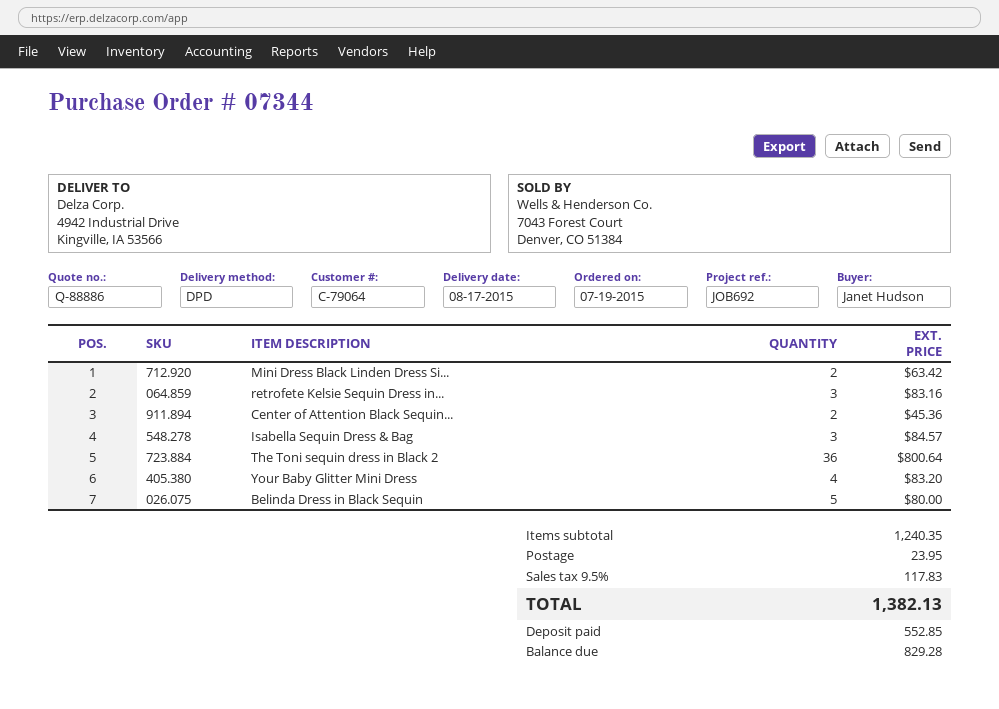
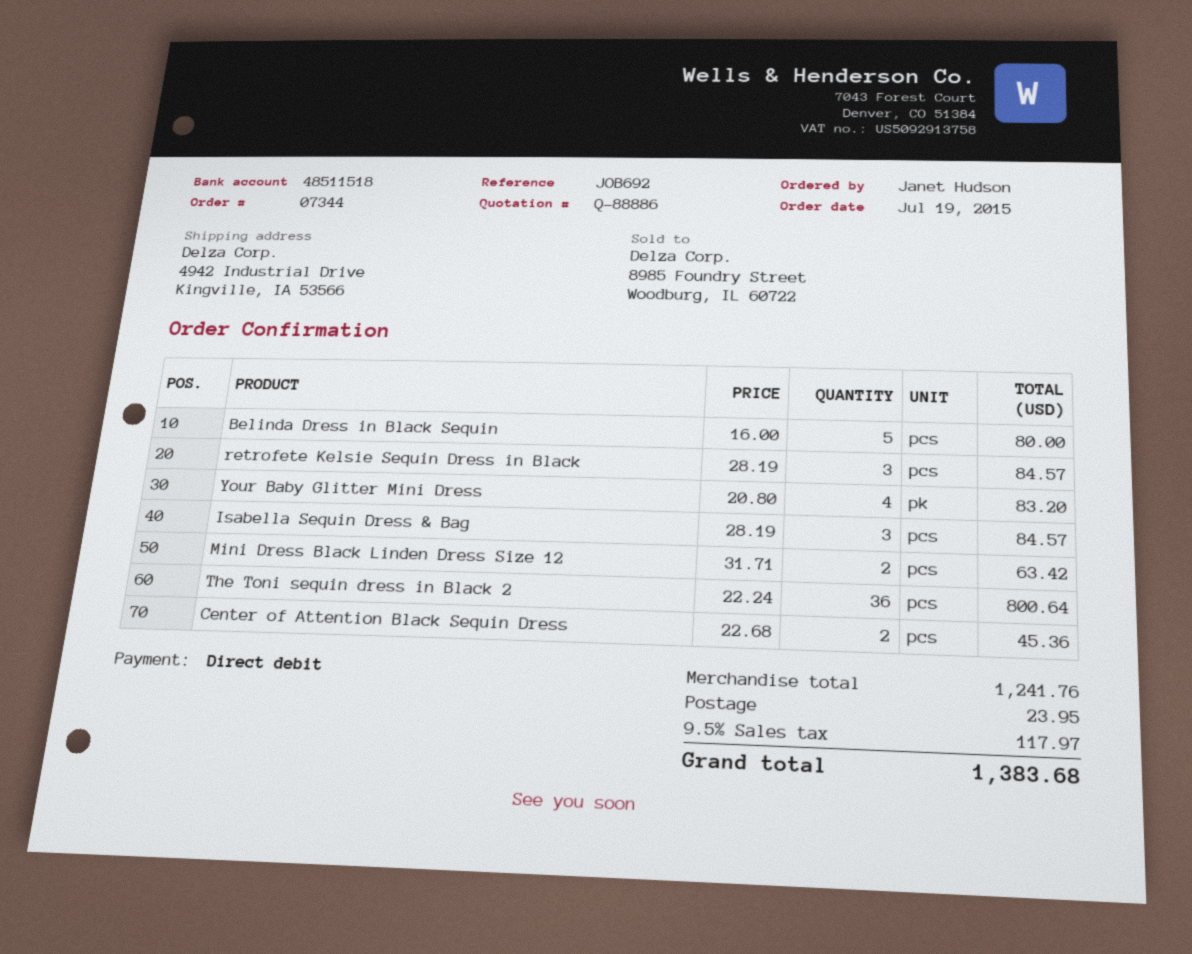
retrofete Kelsie Sequin Dress in...: 3 for 83.16 -> 3 for 84.57
subtotal: 1240.35 -> 1241.76
tax: 9.5% = 117.83 -> 9.5% = 117.97
total: 1382.13 -> 1383.68

